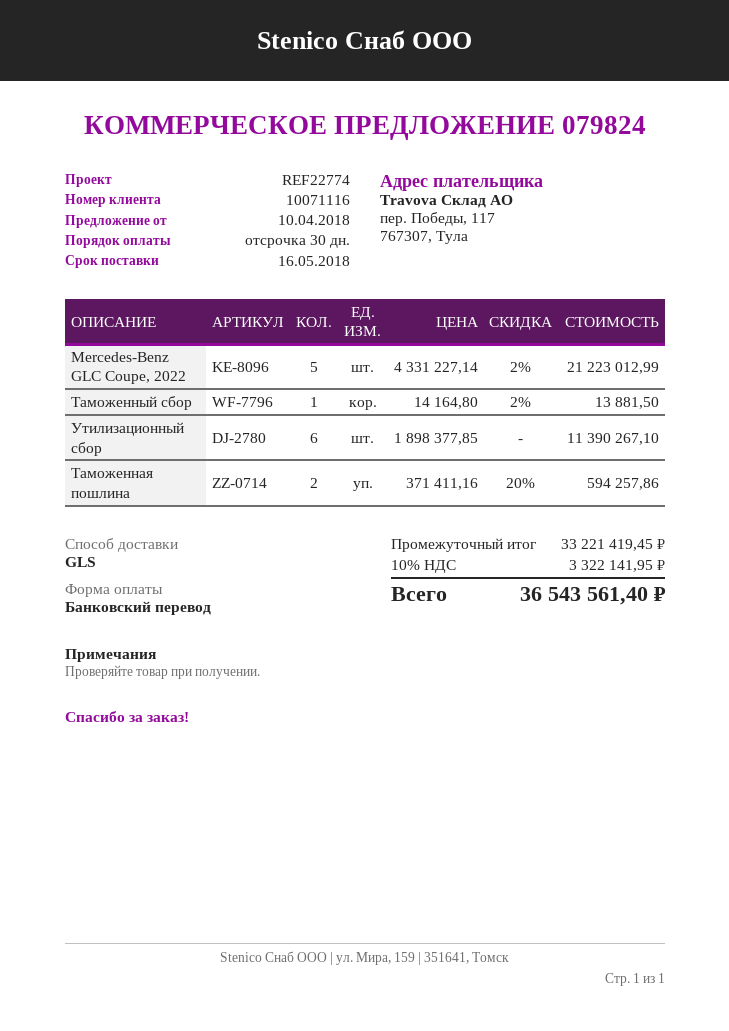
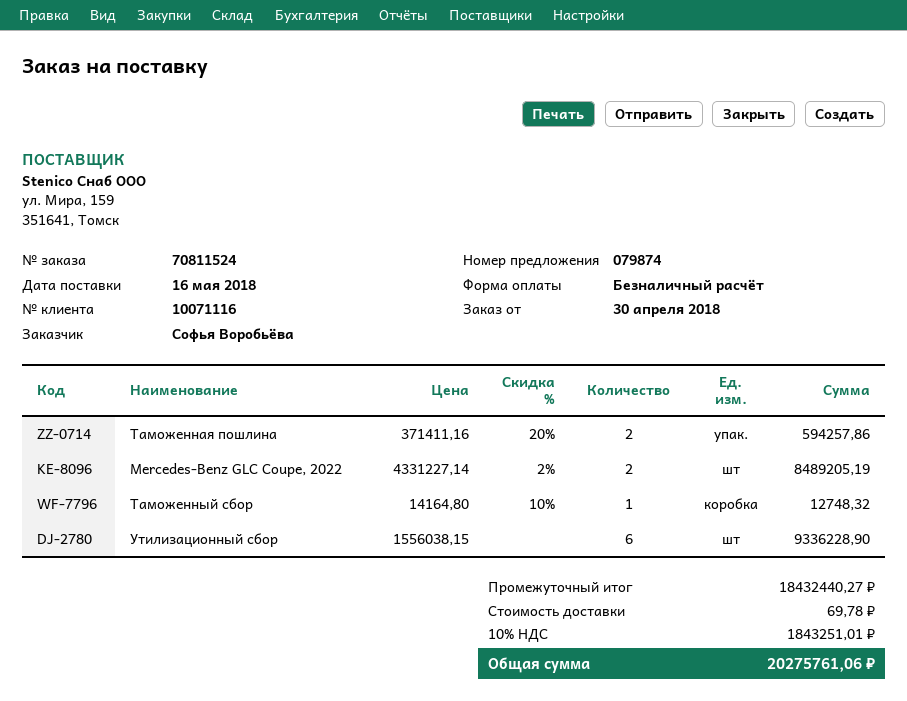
quote number: 079824 -> 079874
Mercedes-Benz GLC Coupe, 2022: 5 x 4331227.14 - 2% = 21223012.99 -> 2 x 4331227.14 - 2% = 8489205.19
Таможенный сбор: 1 x 14164.80 - 2% = 13881.50 -> 1 x 14164.80 - 10% = 12748.32
Утилизационный сбор: 6 x 1898377.85 = 11390267.10 -> 6 x 1556038.15 = 9336228.90
subtotal: 33221419.45 -> 18432440.27
shipping: none -> 69.78
tax: 10% = 3322141.95 -> 10% = 1843251.01
total: 36543561.40 -> 20275761.06

